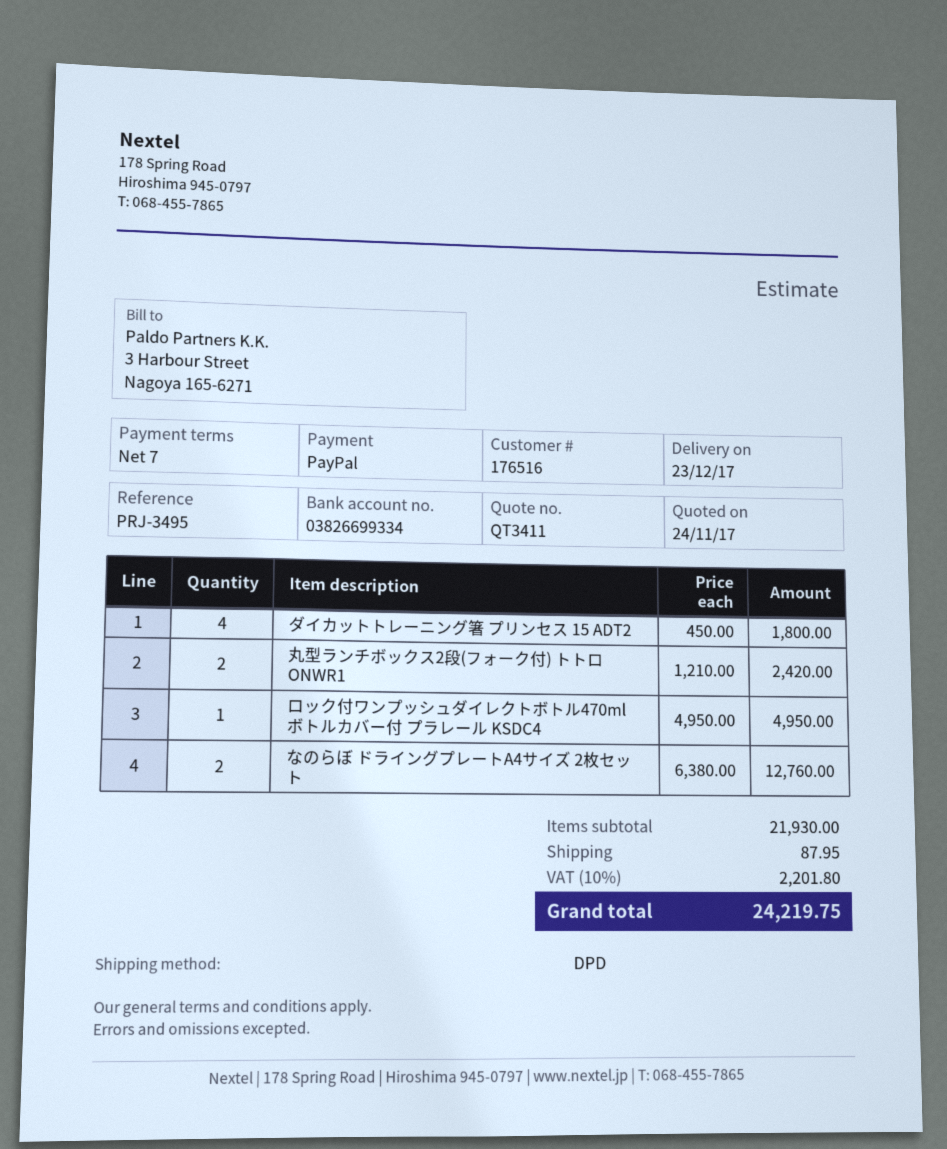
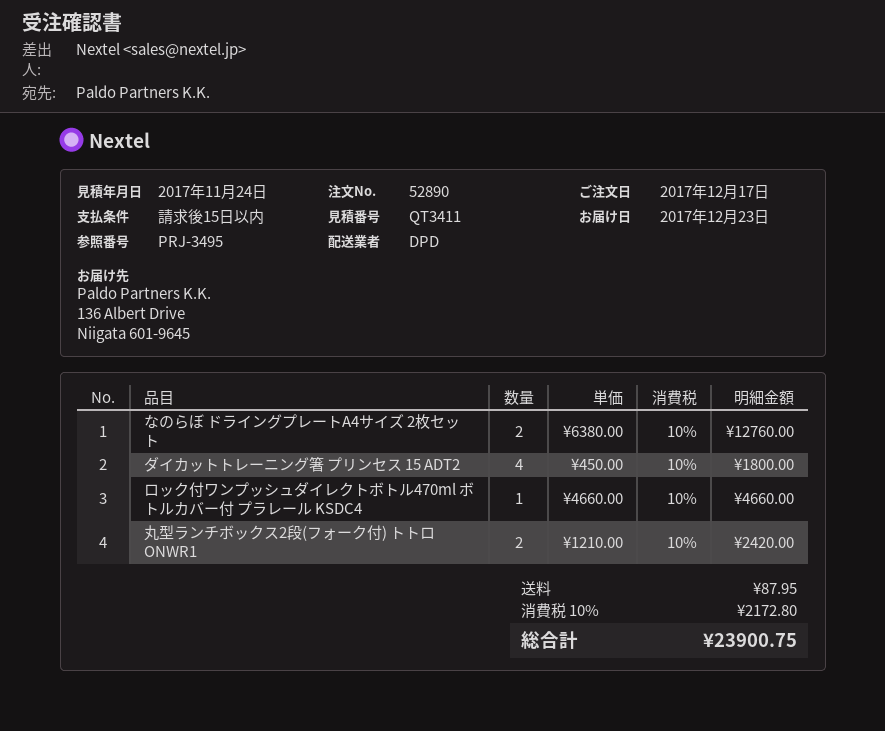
payment terms: 7 days -> 15 days
ロック付ワンプッシュダイレクトボトル470ml ボトルカバー付 プラレール KSDC4: 1 x 4950.00 = 4950.00 -> 1 x 4660.00 = 4660.00
tax: 10% = 2201.80 -> 10% = 2172.80
total: 24219.75 -> 23900.75

